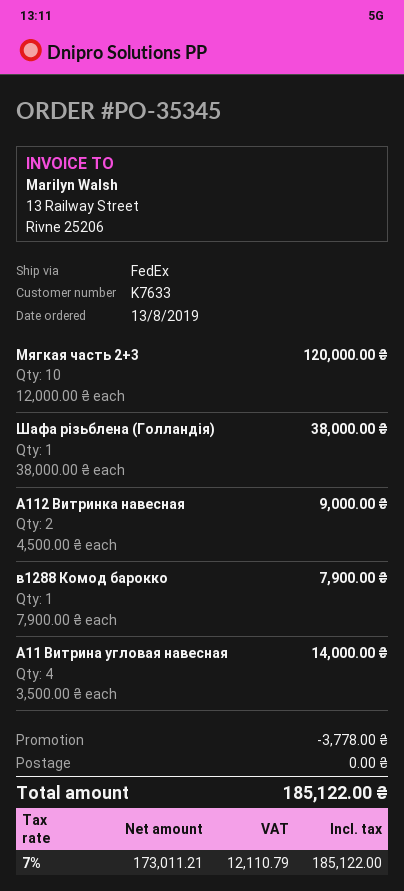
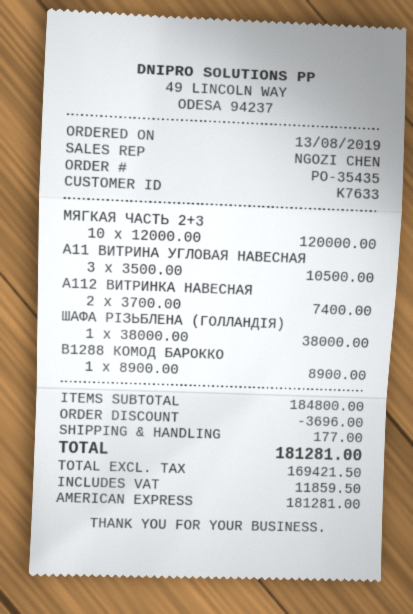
order number: PO-35345 -> PO-35435
А112 Витринка навесная: 2 x 4500.00 = 9000.00 -> 2 x 3700.00 = 7400.00
в1288 Комод барокко: 1 x 7900.00 = 7900.00 -> 1 x 8900.00 = 8900.00
А11 Витрина угловая навесная: 4 x 3500.00 = 14000.00 -> 3 x 3500.00 = 10500.00
discount: 3778.00 -> 3696.00
shipping: 0.00 -> 177.00
net: 173011.21 -> 169421.50
tax: 12110.79 -> 11859.50
total: 185122.00 -> 181281.00

